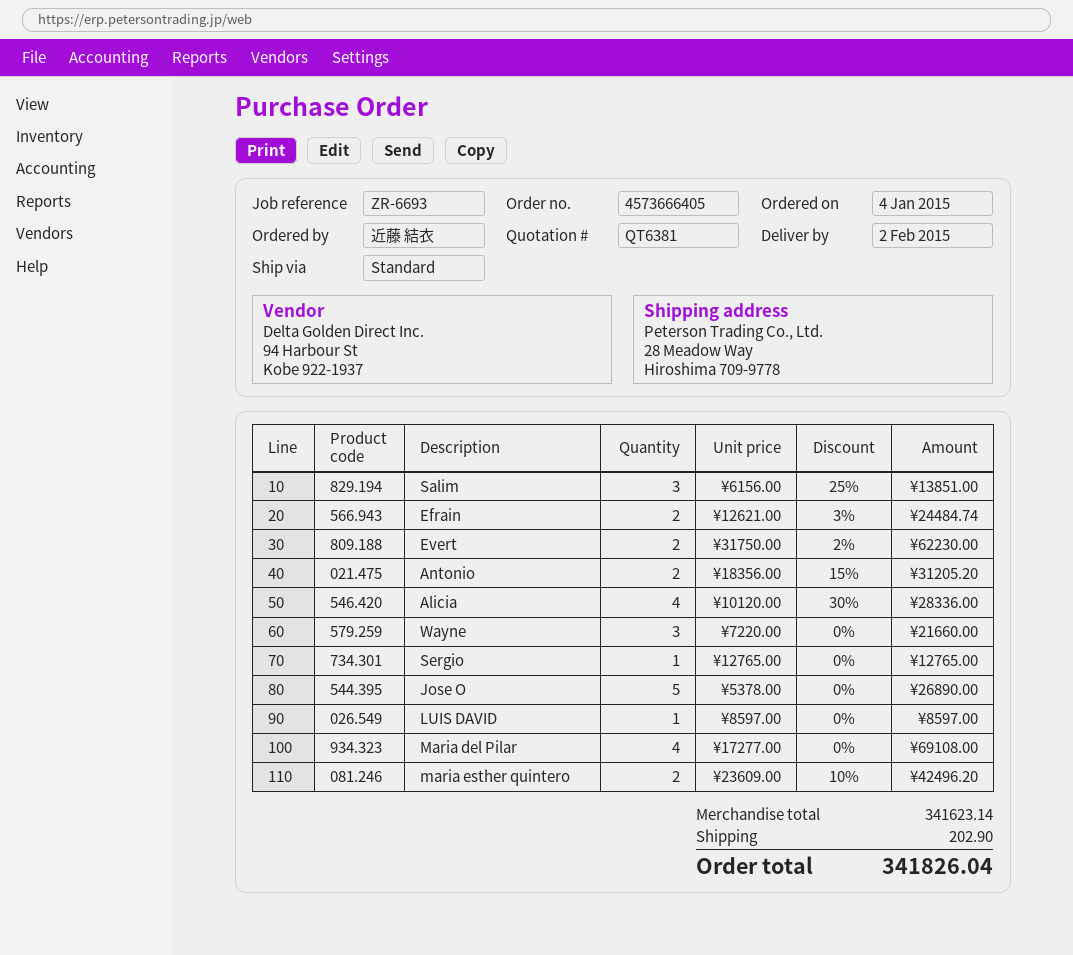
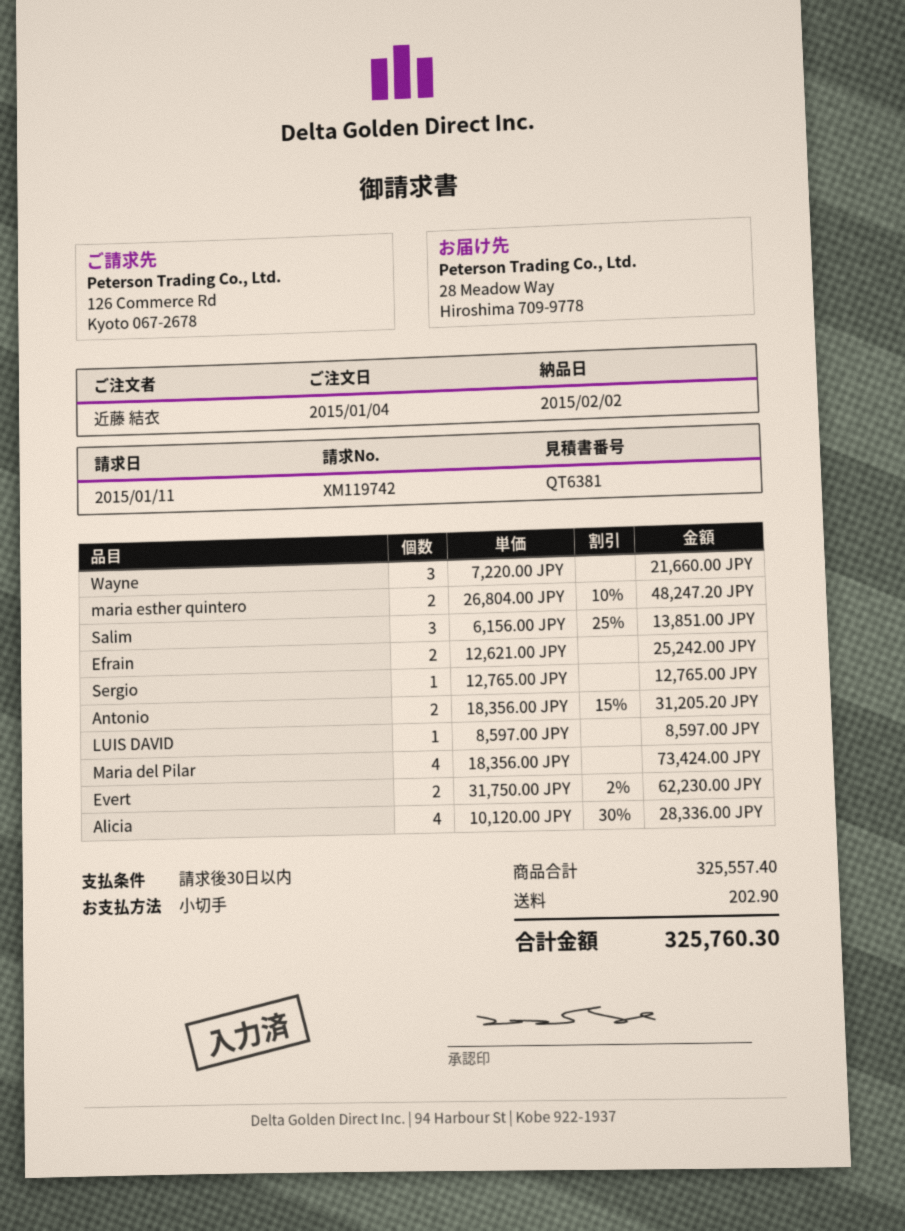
Efrain: 2 x 12621.00 - 3% = 24484.74 -> 2 x 12621.00 = 25242.00
Jose O: 5 x 5378.00 = 26890.00 -> none
Maria del Pilar: 4 x 17277.00 = 69108.00 -> 4 x 18356.00 = 73424.00
maria esther quintero: 2 x 23609.00 - 10% = 42496.20 -> 2 x 26804.00 - 10% = 48247.20
subtotal: 341623.14 -> 325557.40
total: 341826.04 -> 325760.30

